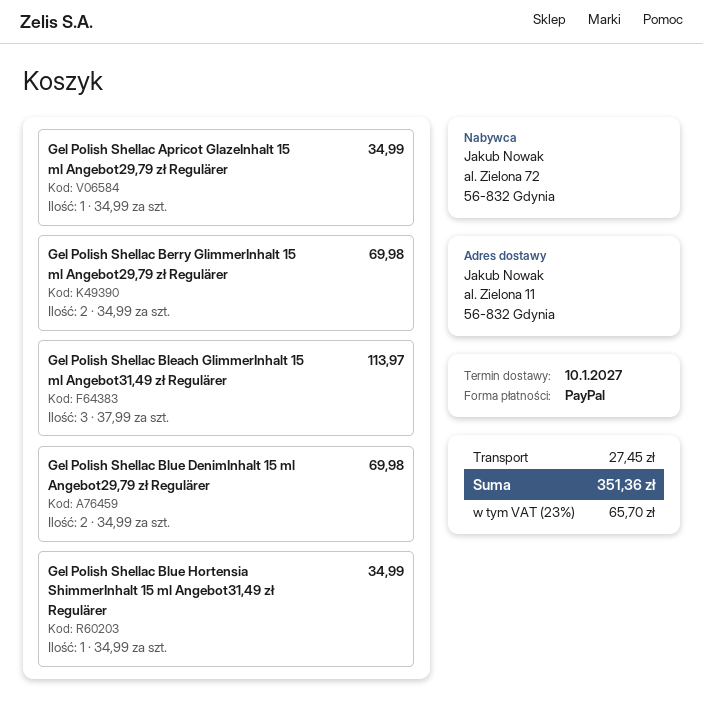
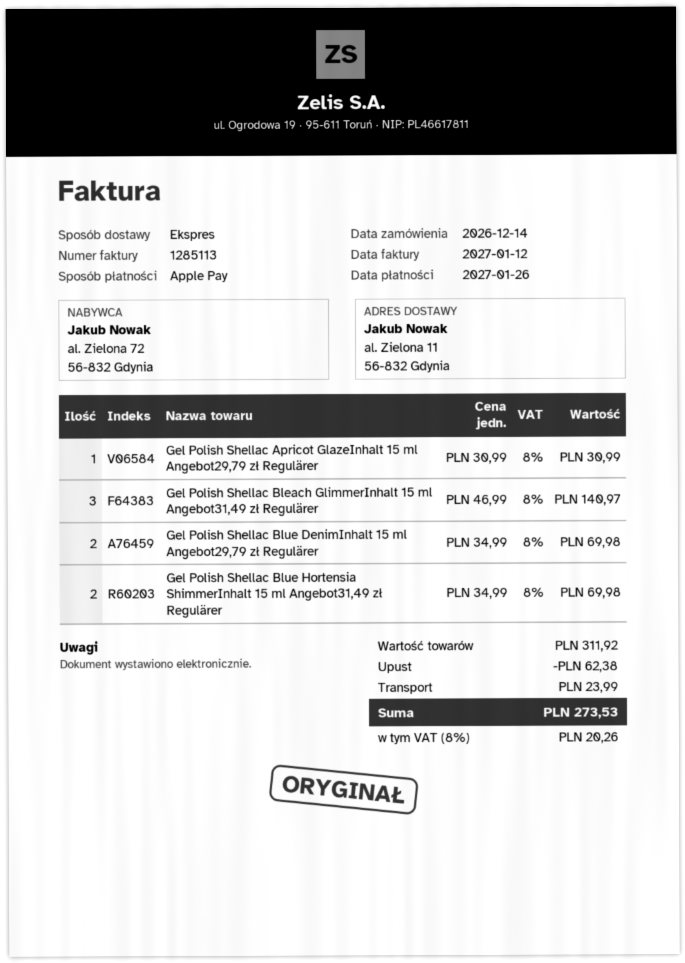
payment method: PayPal -> Apple Pay
Gel Polish Shellac Apricot GlazeInhalt 15 ml Angebot29,79 zł Regulärer: 1 x 34.99 = 34.99 -> 1 x 30.99 = 30.99
Gel Polish Shellac Berry GlimmerInhalt 15 ml Angebot29,79 zł Regulärer: 2 x 34.99 = 69.98 -> none
Gel Polish Shellac Bleach GlimmerInhalt 15 ml Angebot31,49 zł Regulärer: 3 x 37.99 = 113.97 -> 3 x 46.99 = 140.97
Gel Polish Shellac Blue Hortensia ShimmerInhalt 15 ml Angebot31,49 zł Regulärer: 1 x 34.99 = 34.99 -> 2 x 34.99 = 69.98
discount: none -> 62.38
shipping: 27.45 -> 23.99
tax: 23% = 65.70 -> 8% = 20.26
total: 351.36 -> 273.53

